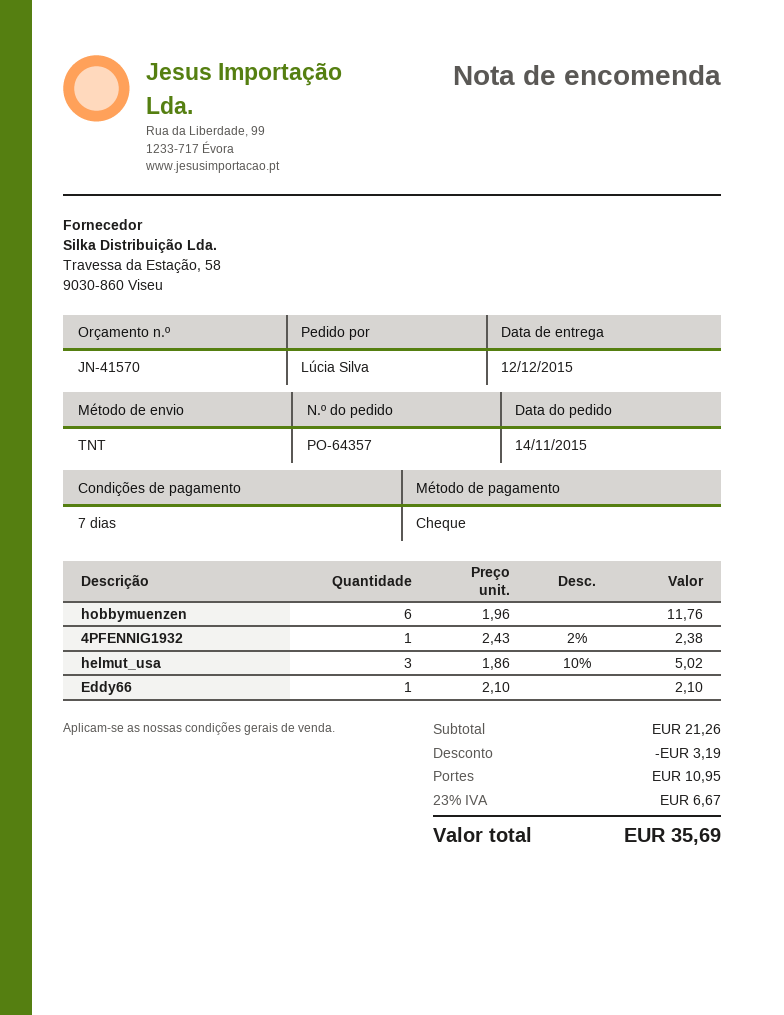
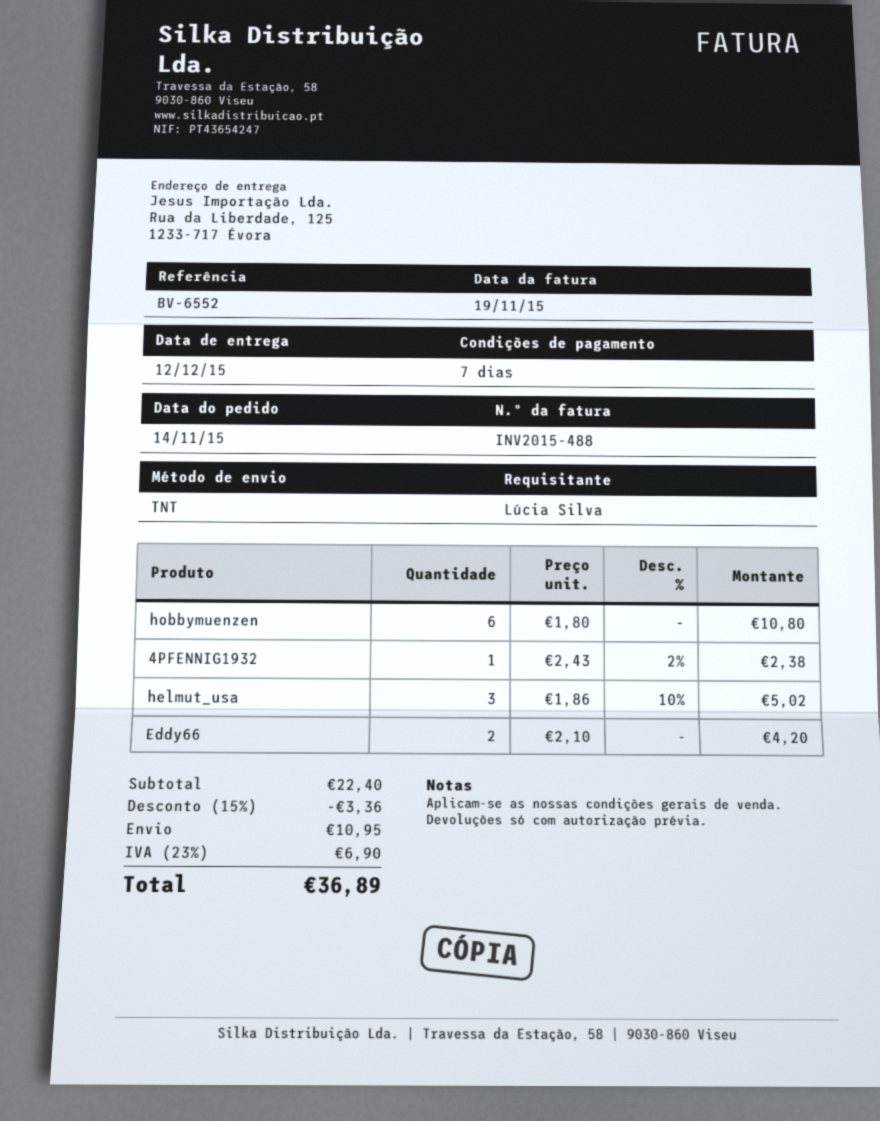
hobbymuenzen: 6 x 1.96 = 11.76 -> 6 x 1.80 = 10.80
Eddy66: 1 x 2.10 = 2.10 -> 2 x 2.10 = 4.20
subtotal: 21.26 -> 22.40
discount: 3.19 -> 3.36
tax: 23% = 6.67 -> 23% = 6.90
total: 35.69 -> 36.89

